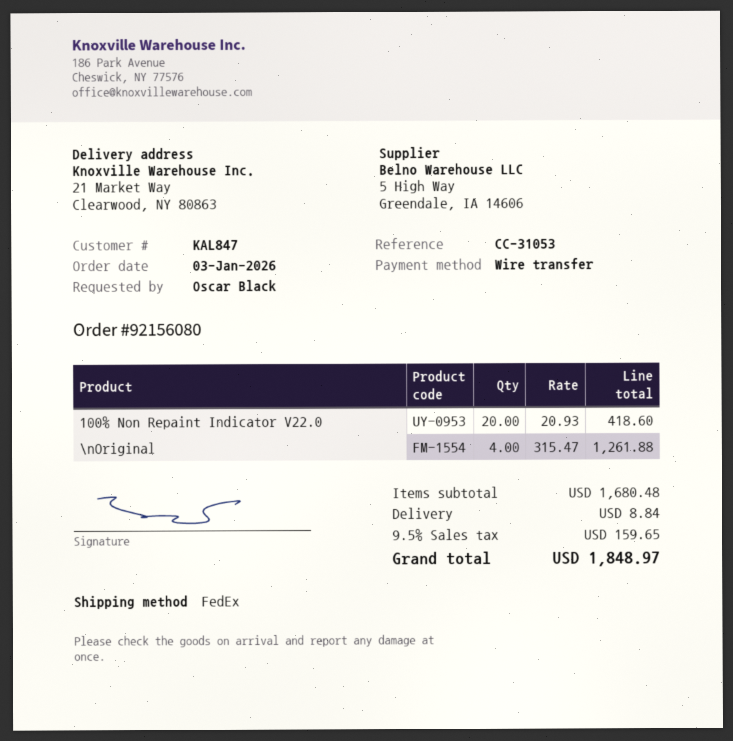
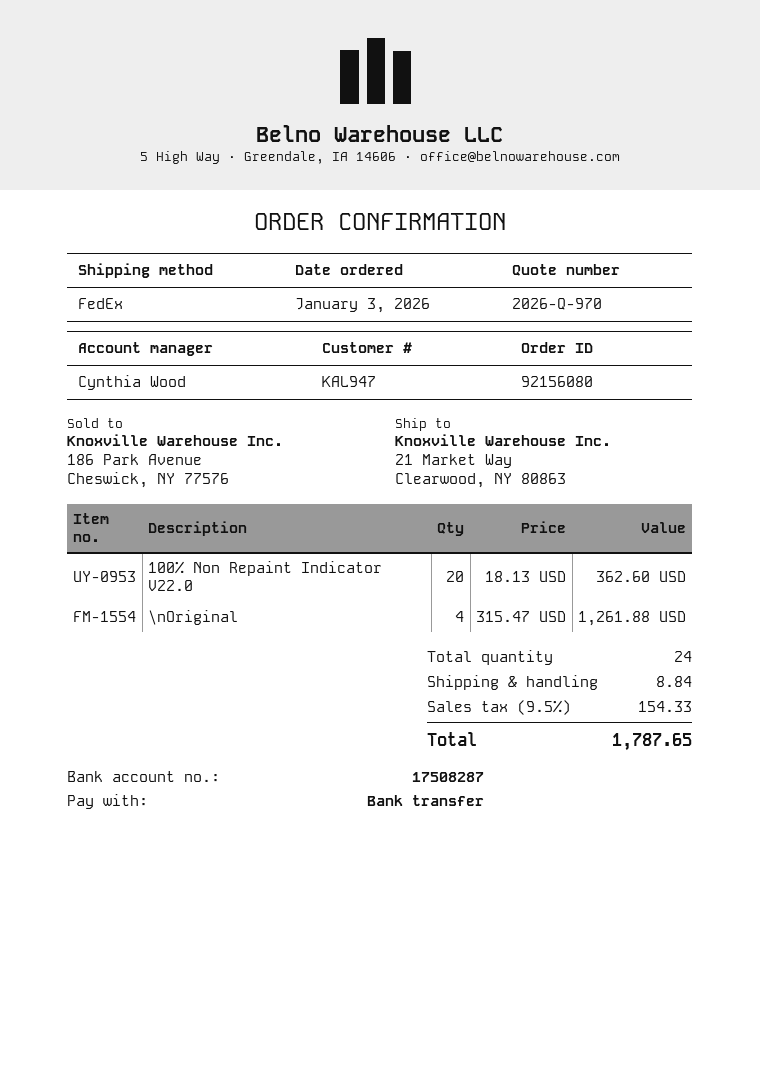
customer number: KAL847 -> KAL947
100% Non Repaint Indicator V22.0: 20 x 20.93 = 418.60 -> 20 x 18.13 = 362.60
tax: 9.5% = 159.65 -> 9.5% = 154.33
total: 1848.97 -> 1787.65

